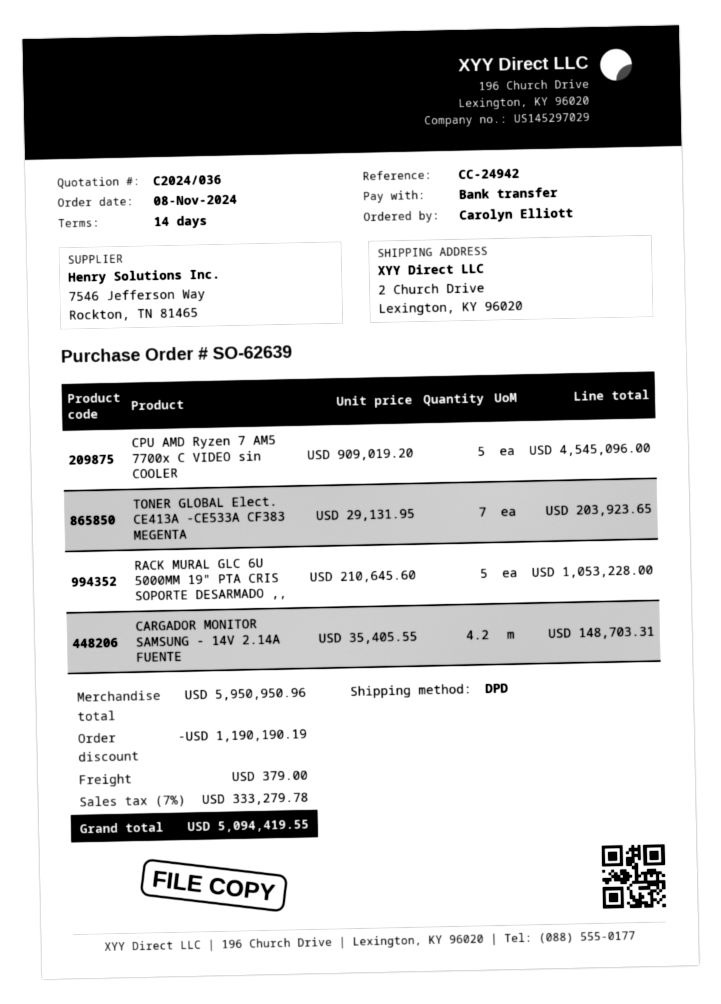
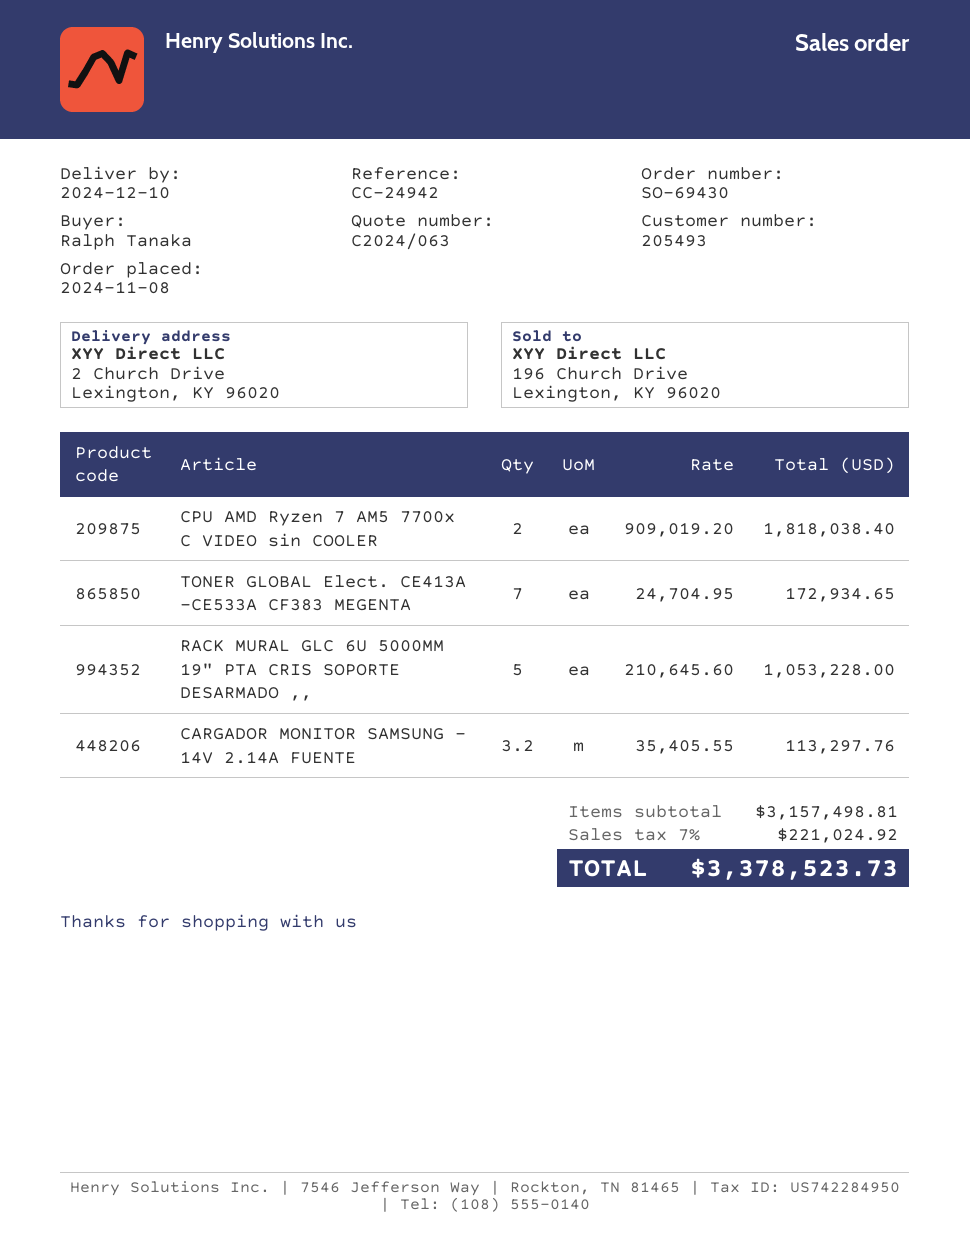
quote number: C2024/036 -> C2024/063
order number: SO-62639 -> SO-69430
ordered by: Carolyn Elliott -> Ralph Tanaka
CPU AMD Ryzen 7 AM5 7700x C VIDEO sin COOLER: 5 x 909019.20 = 4545096.00 -> 2 x 909019.20 = 1818038.40
TONER GLOBAL Elect. CE413A -CE533A CF383 MEGENTA: 7 x 29131.95 = 203923.65 -> 7 x 24704.95 = 172934.65
CARGADOR MONITOR SAMSUNG - 14V 2.14A FUENTE: 4.2 x 35405.55 = 148703.31 -> 3.2 x 35405.55 = 113297.76
subtotal: 5950950.96 -> 3157498.81
discount: 1190190.19 -> none
shipping: 379.00 -> none
tax: 7% = 333279.78 -> 7% = 221024.92
total: 5094419.55 -> 3378523.73

